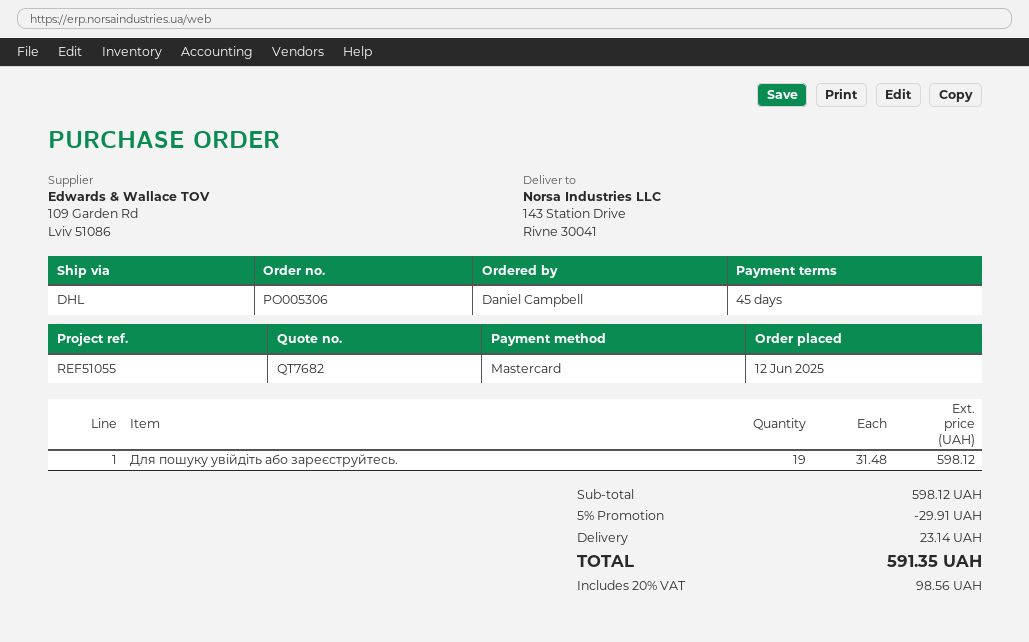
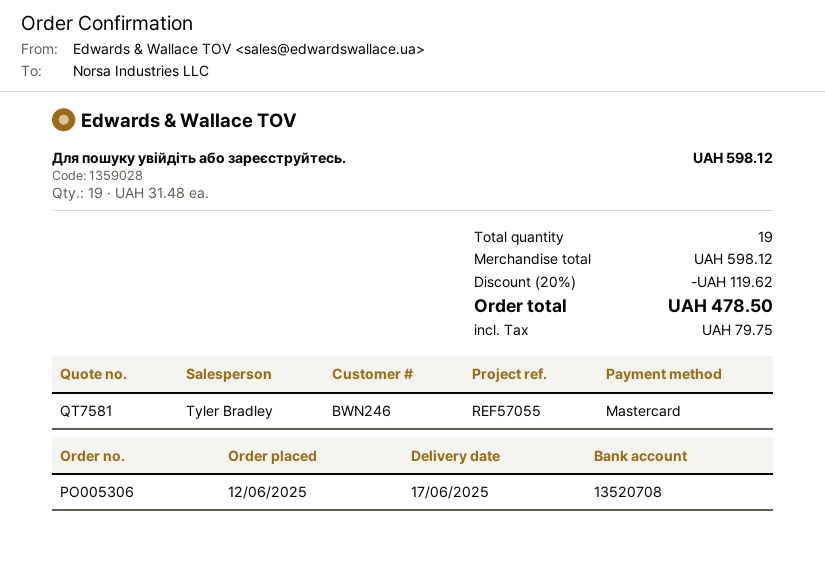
quote number: QT7682 -> QT7581
reference: REF51055 -> REF57055
discount: 5% = 29.91 -> 20% = 119.62
shipping: 23.14 -> none
tax: 98.56 -> 79.75
total: 591.35 -> 478.50

